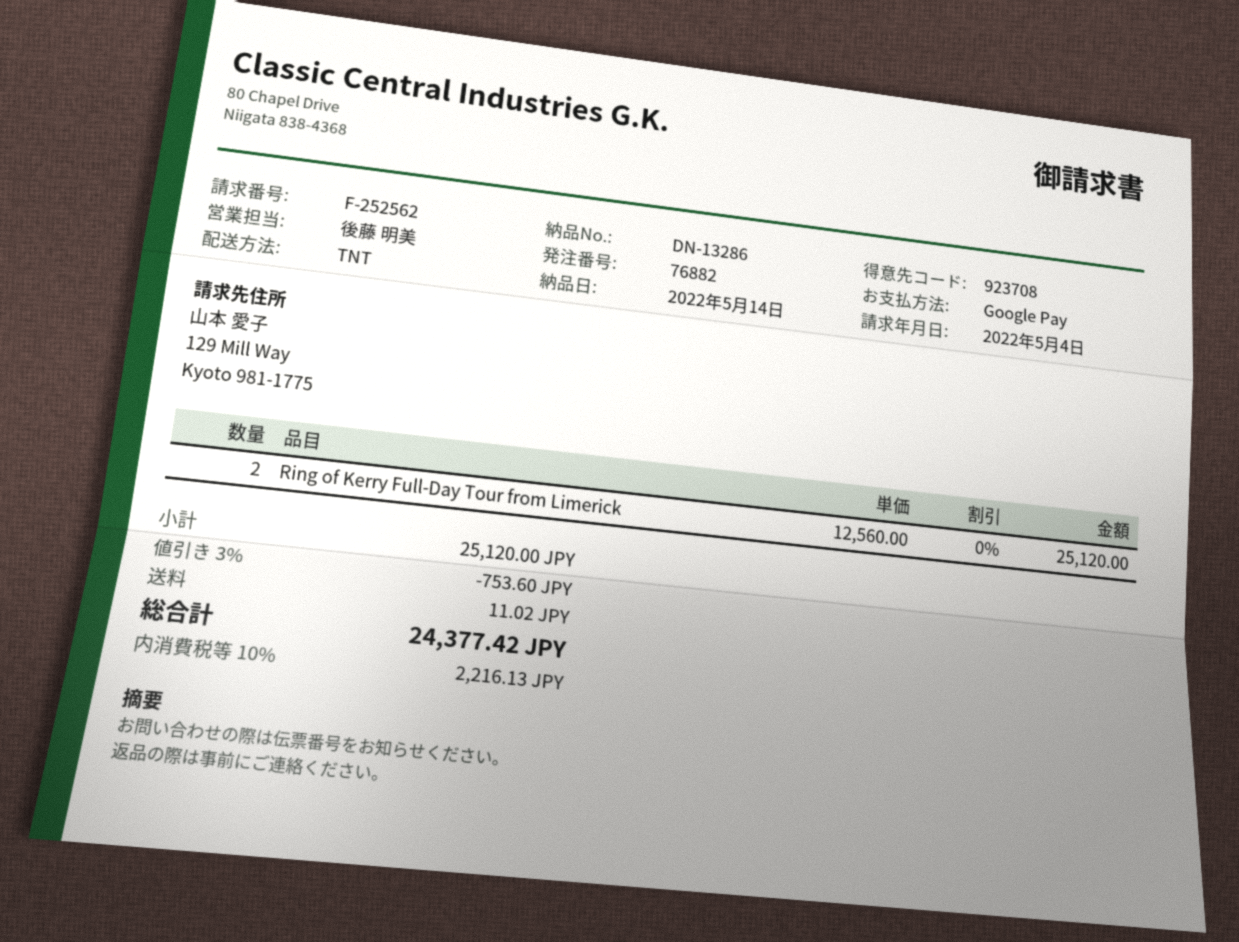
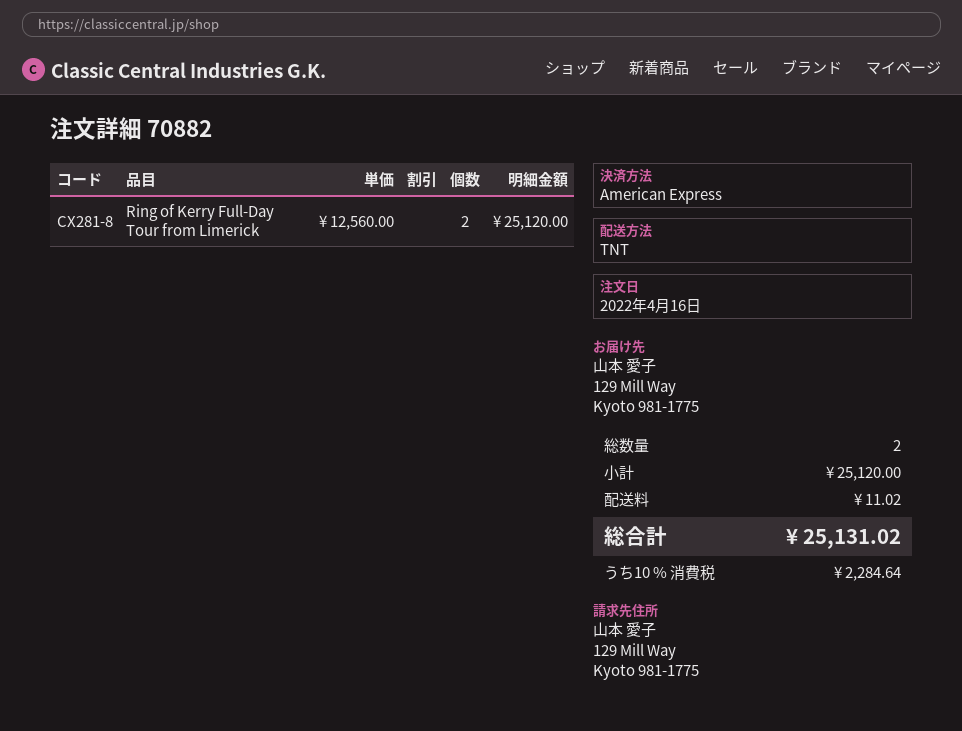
order number: 76882 -> 70882
payment method: Google Pay -> American Express
discount: 3% = 753.60 -> none
tax: 10% = 2216.13 -> 10% = 2284.64
total: 24377.42 -> 25131.02

